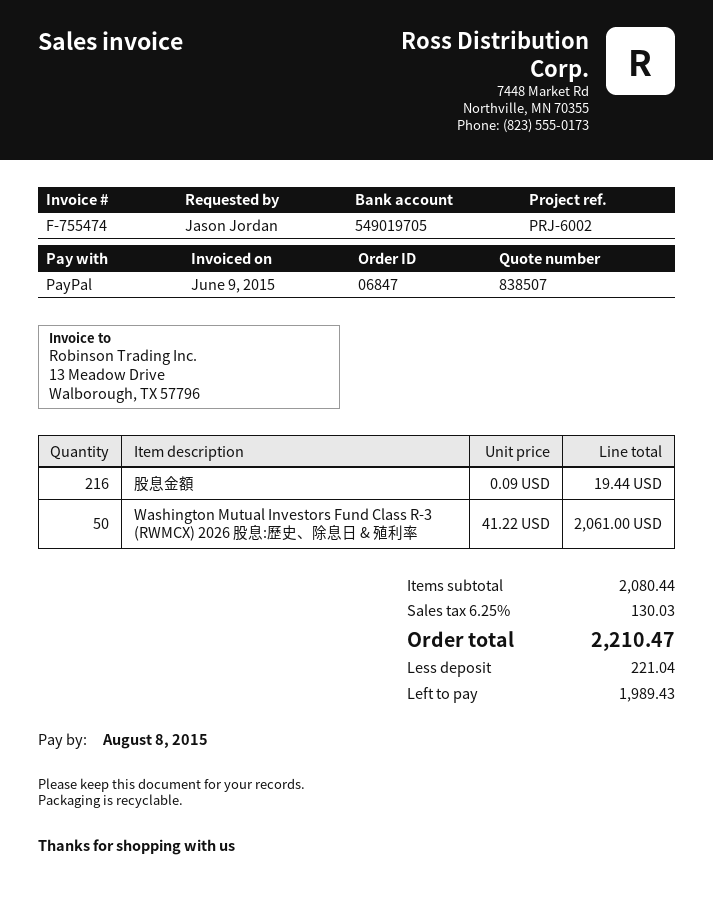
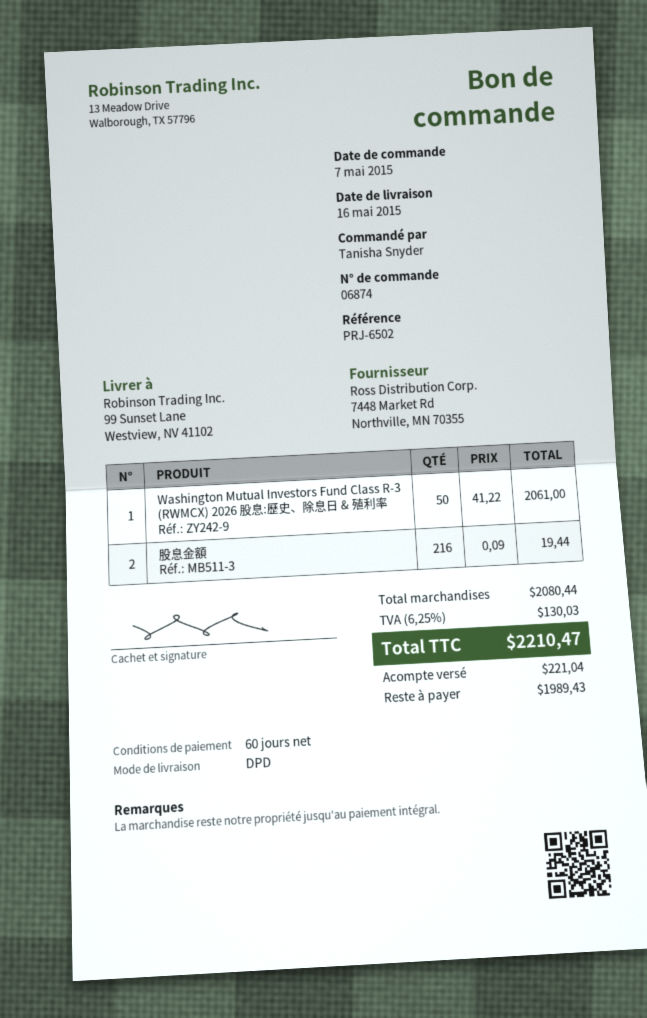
order number: 06847 -> 06874
reference: PRJ-6002 -> PRJ-6502
ordered by: Jason Jordan -> Tanisha Snyder

